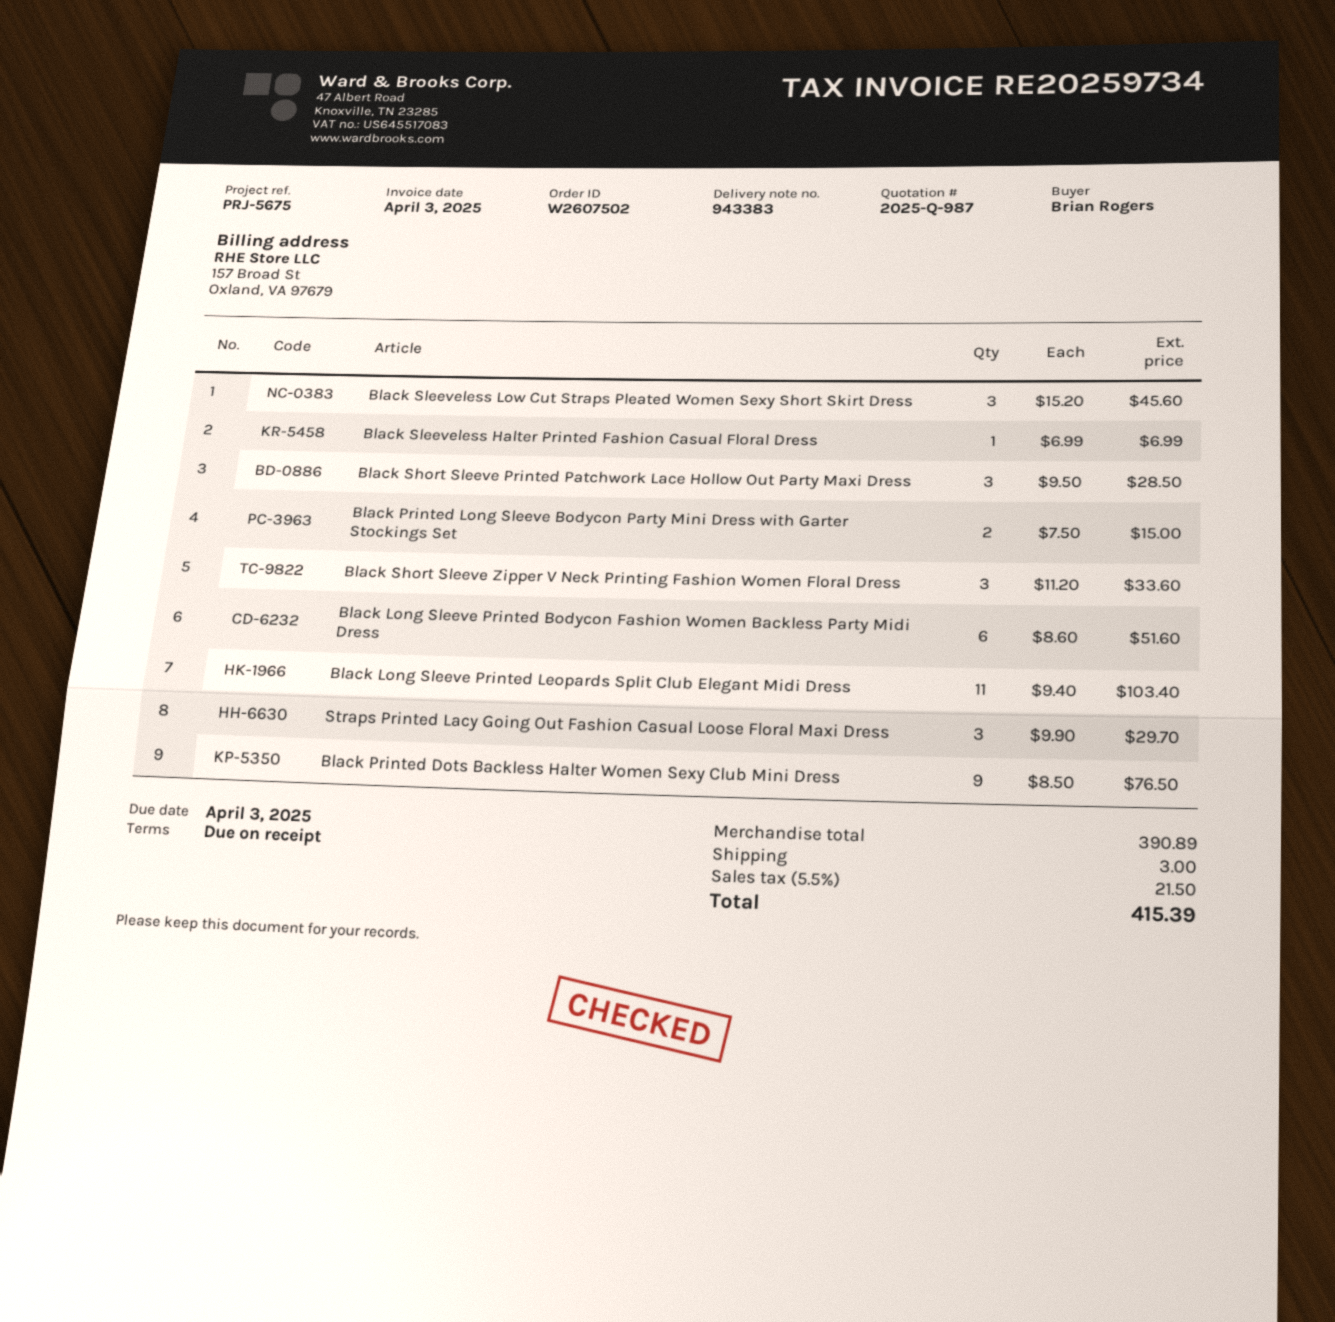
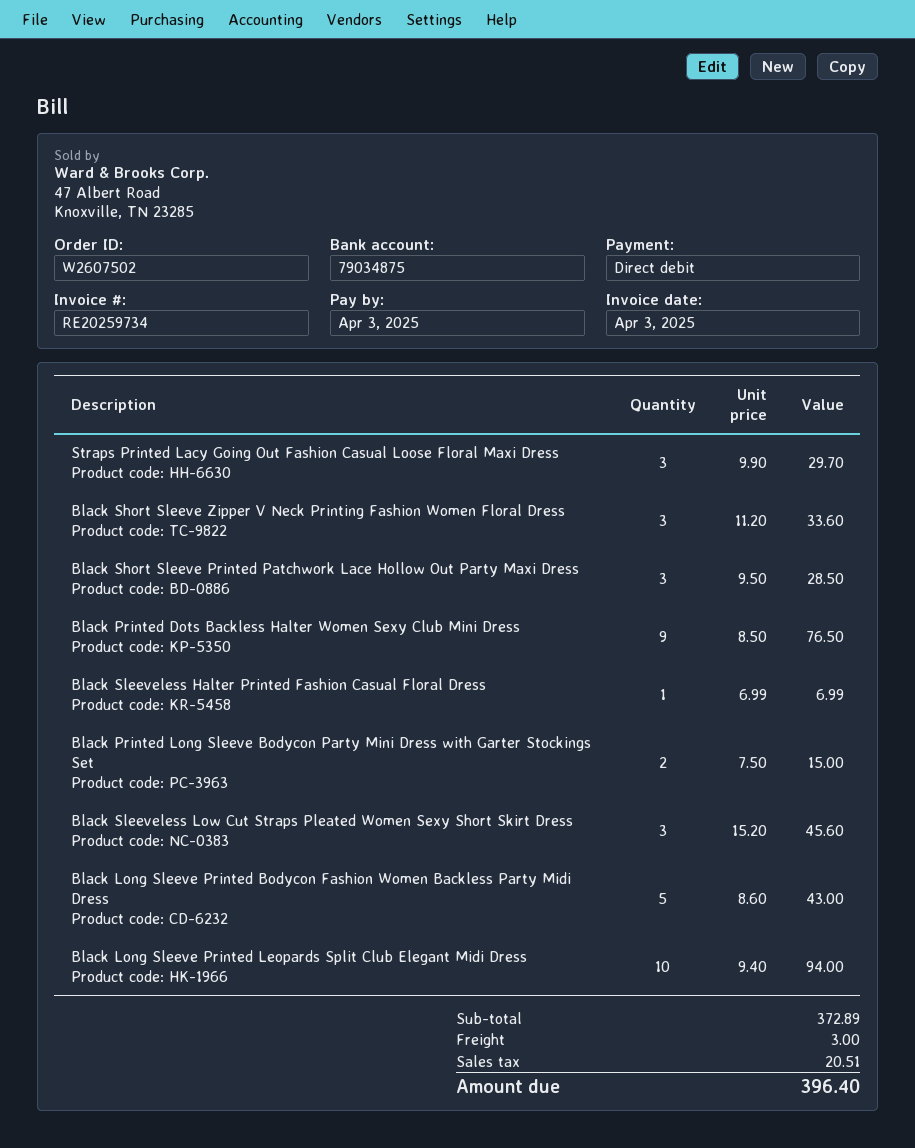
Black Long Sleeve Printed Bodycon Fashion Women Backless Party Midi Dress: 6 x 8.60 = 51.60 -> 5 x 8.60 = 43.00
Black Long Sleeve Printed Leopards Split Club Elegant Midi Dress: 11 x 9.40 = 103.40 -> 10 x 9.40 = 94.00
subtotal: 390.89 -> 372.89
tax: 21.50 -> 20.51
total: 415.39 -> 396.40

